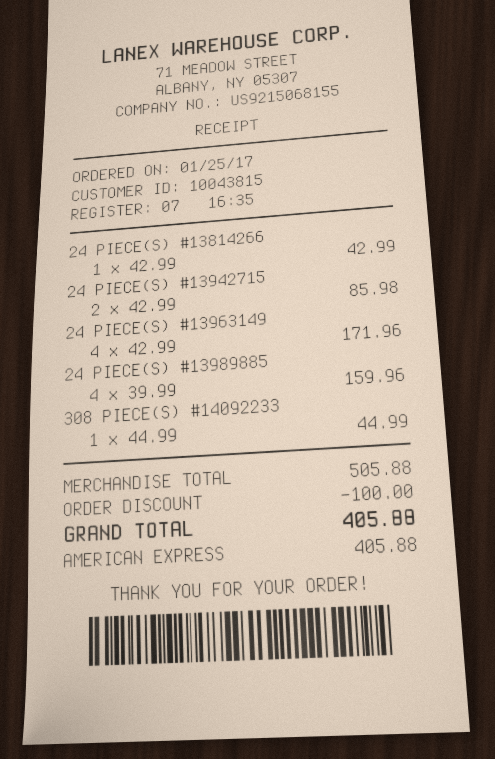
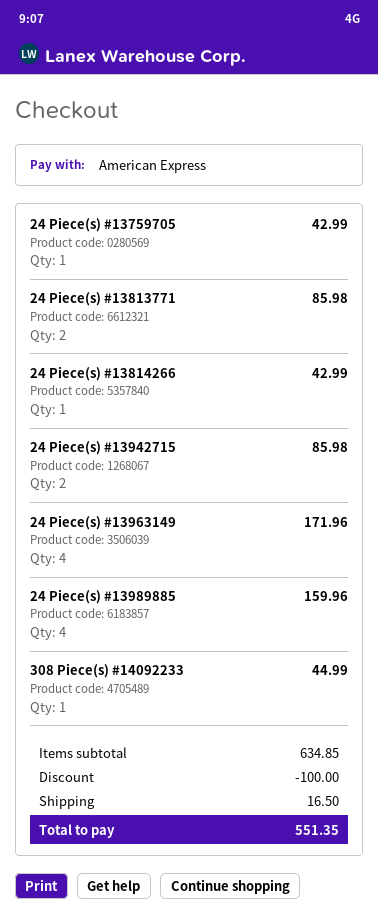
24 Piece(s) #13759705: none -> 1 for 42.99
24 Piece(s) #13813771: none -> 2 for 85.98
subtotal: 505.88 -> 634.85
shipping: none -> 16.50
total: 405.88 -> 551.35

